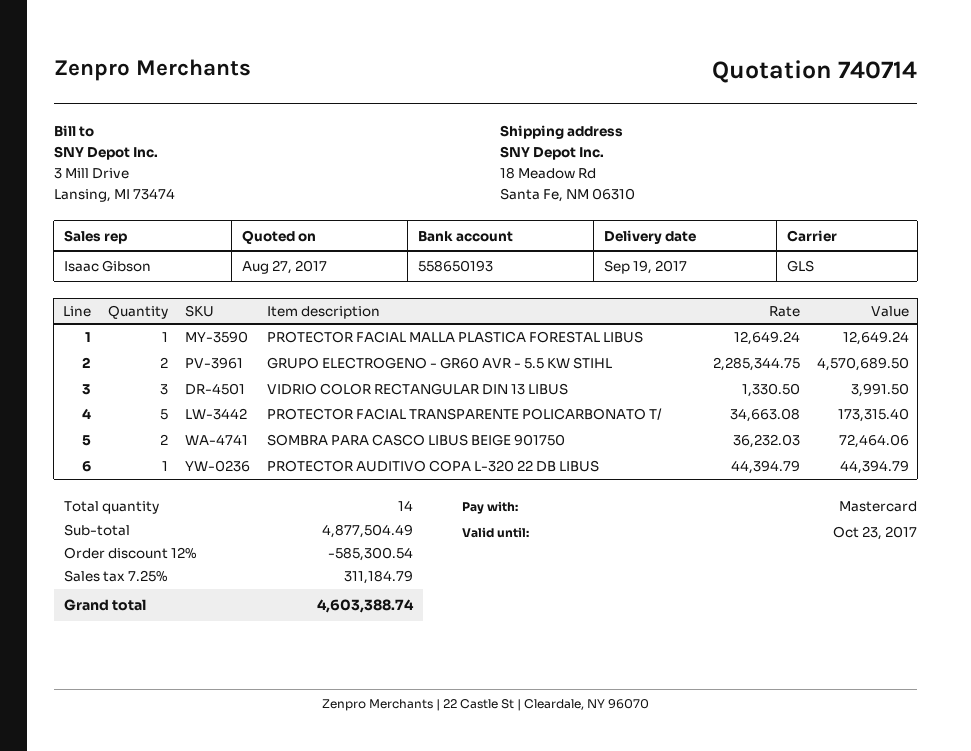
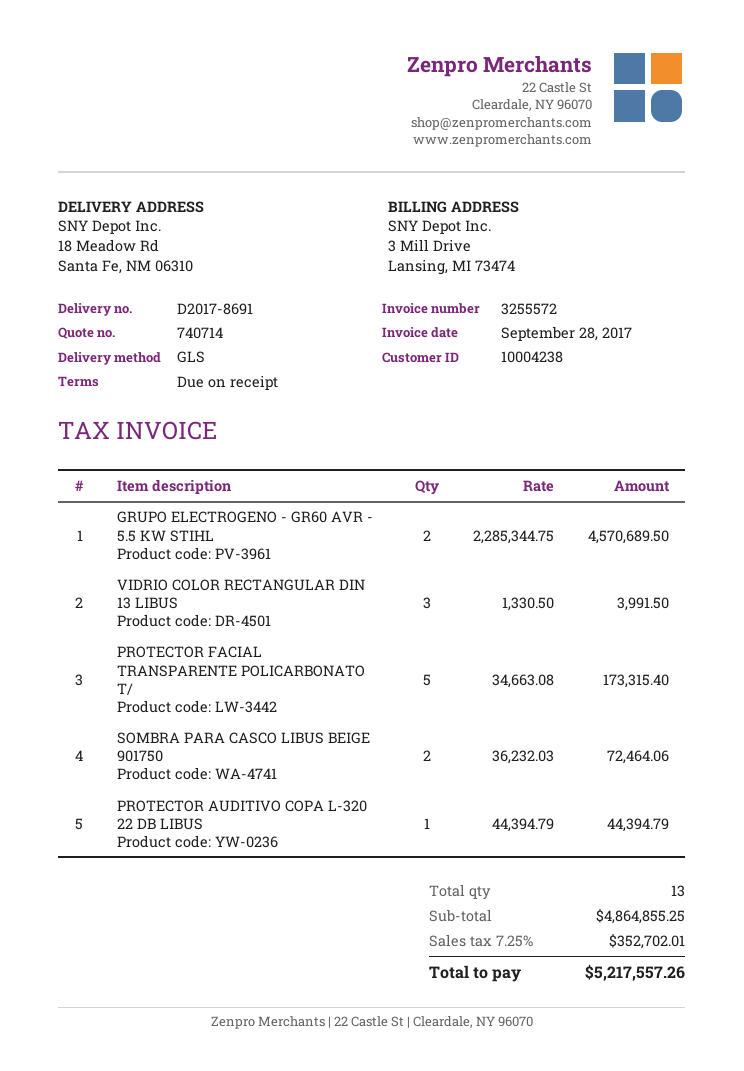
PROTECTOR FACIAL MALLA PLASTICA FORESTAL LIBUS: 1 x 12649.24 = 12649.24 -> none
total quantity: 14 -> 13
subtotal: 4877504.49 -> 4864855.25
discount: 12% = 585300.54 -> none
tax: 7.25% = 311184.79 -> 7.25% = 352702.01
total: 4603388.74 -> 5217557.26

